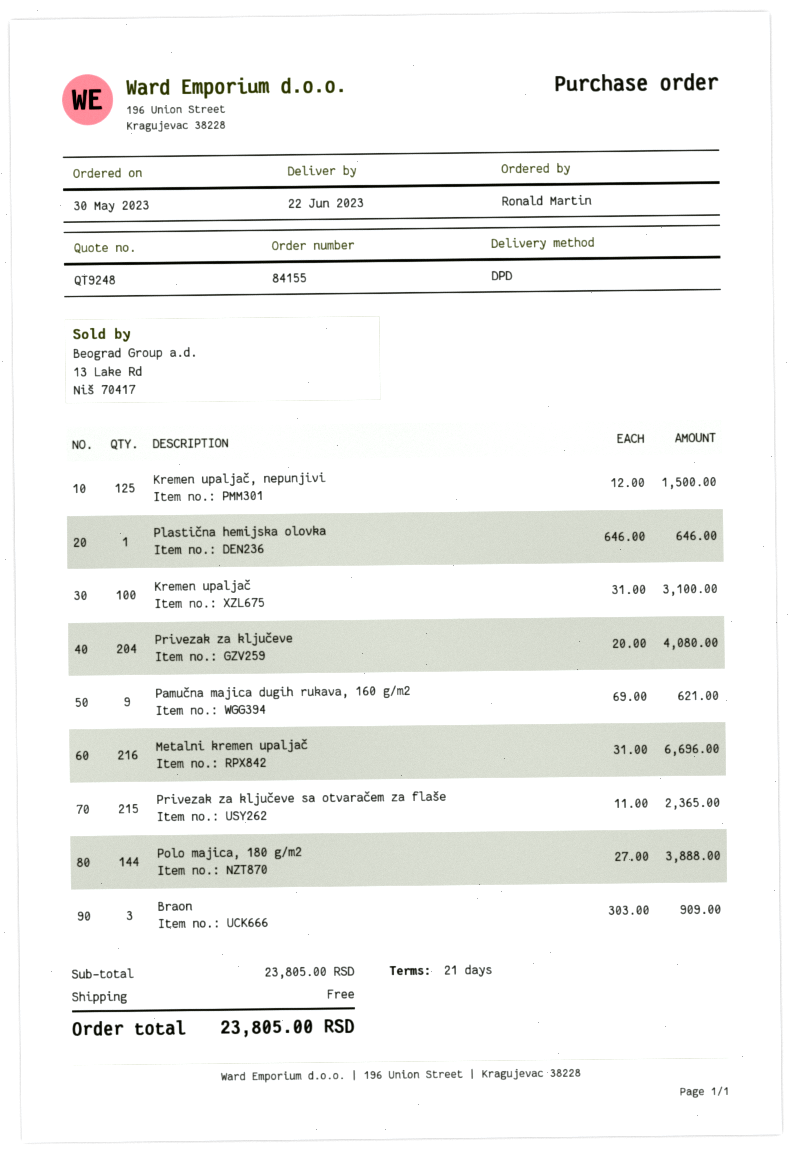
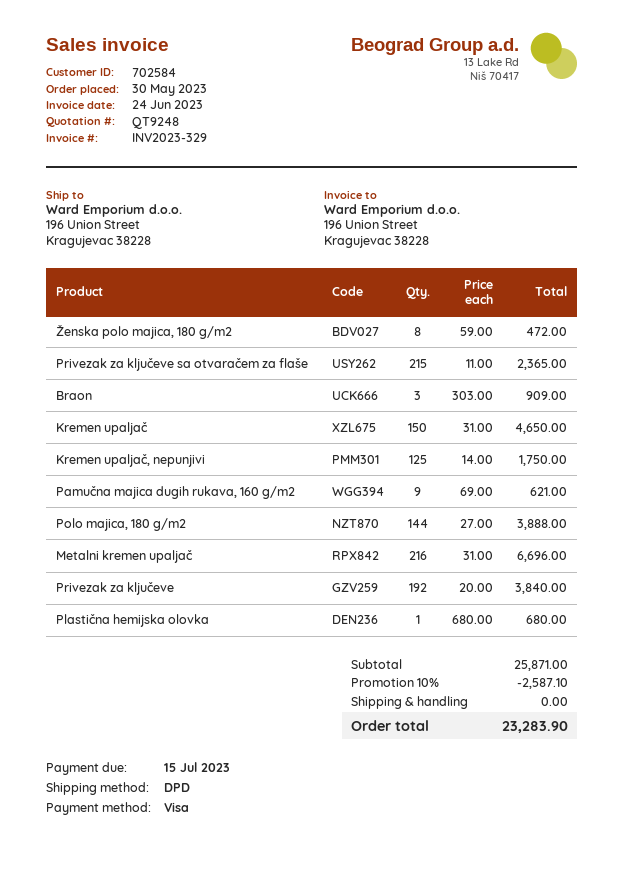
Kremen upaljač, nepunjivi: 125 x 12.00 = 1500.00 -> 125 x 14.00 = 1750.00
Plastična hemijska olovka: 1 x 646.00 = 646.00 -> 1 x 680.00 = 680.00
Kremen upaljač: 100 x 31.00 = 3100.00 -> 150 x 31.00 = 4650.00
Privezak za ključeve: 204 x 20.00 = 4080.00 -> 192 x 20.00 = 3840.00
Ženska polo majica, 180 g/m2: none -> 8 x 59.00 = 472.00
subtotal: 23805.00 -> 25871.00
discount: none -> 10% = 2587.10
total: 23805.00 -> 23283.90

